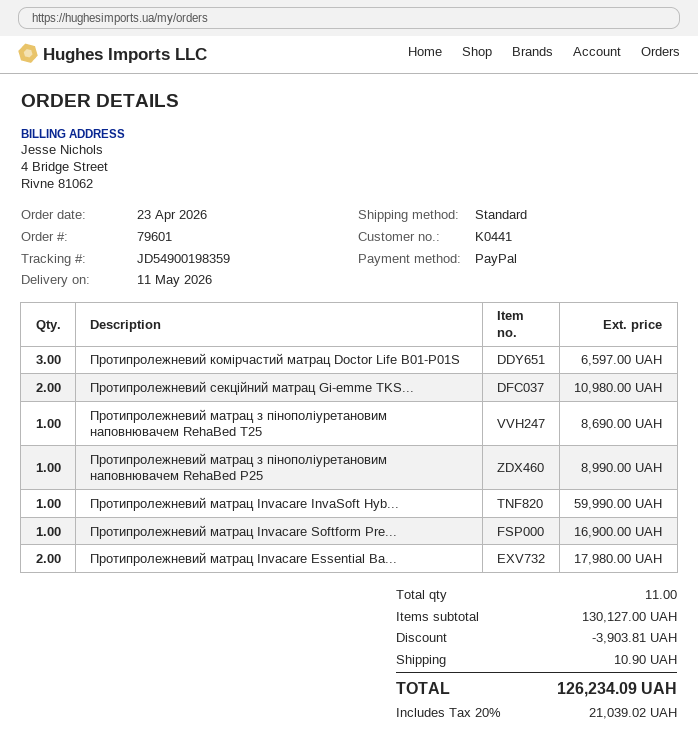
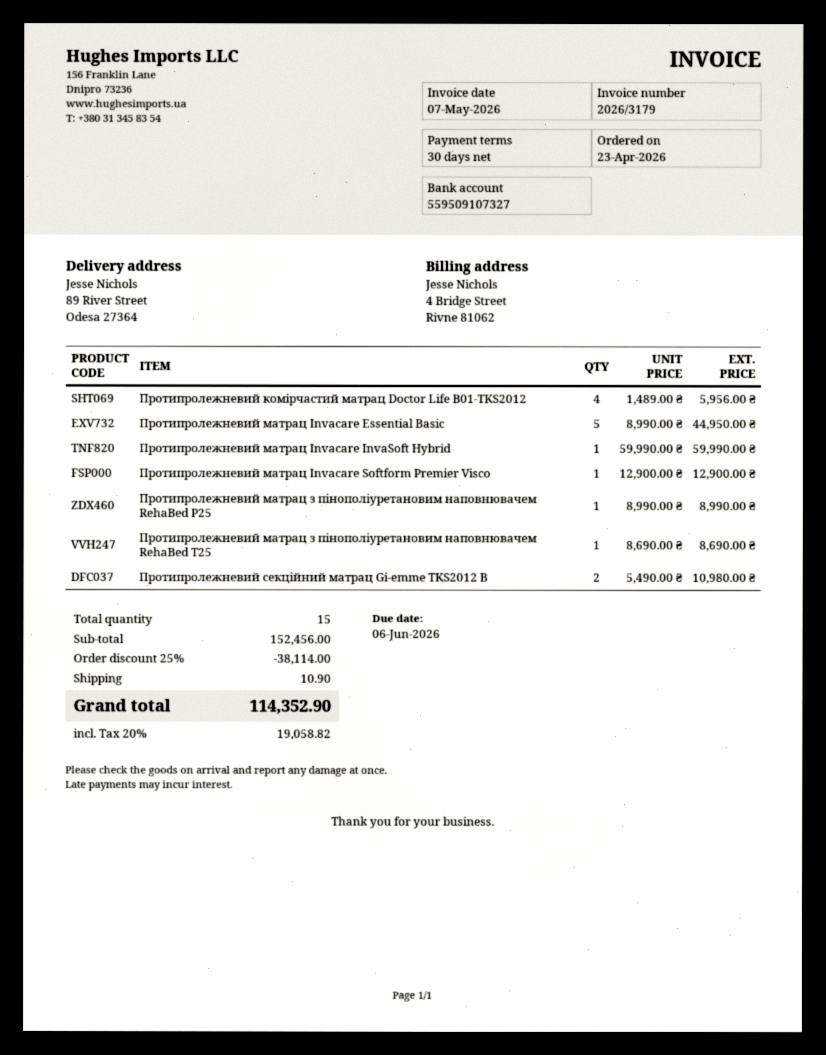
Протипролежневий комірчастий матрац Doctor Life B01-P01S: 3 for 6597.00 -> none
Протипролежневий матрац Invacare Softform Pre...: 1 for 16900.00 -> 1 for 12900.00
Протипролежневий матрац Invacare Essential Ba...: 2 for 17980.00 -> 5 for 44950.00
Протипролежневий комірчастий матрац Doctor Life B01-TKS2012: none -> 4 for 5956.00
total quantity: 11 -> 15
subtotal: 130127.00 -> 152456.00
discount: 3903.81 -> 38114.00
tax: 20% = 21039.02 -> 20% = 19058.82
total: 126234.09 -> 114352.90

